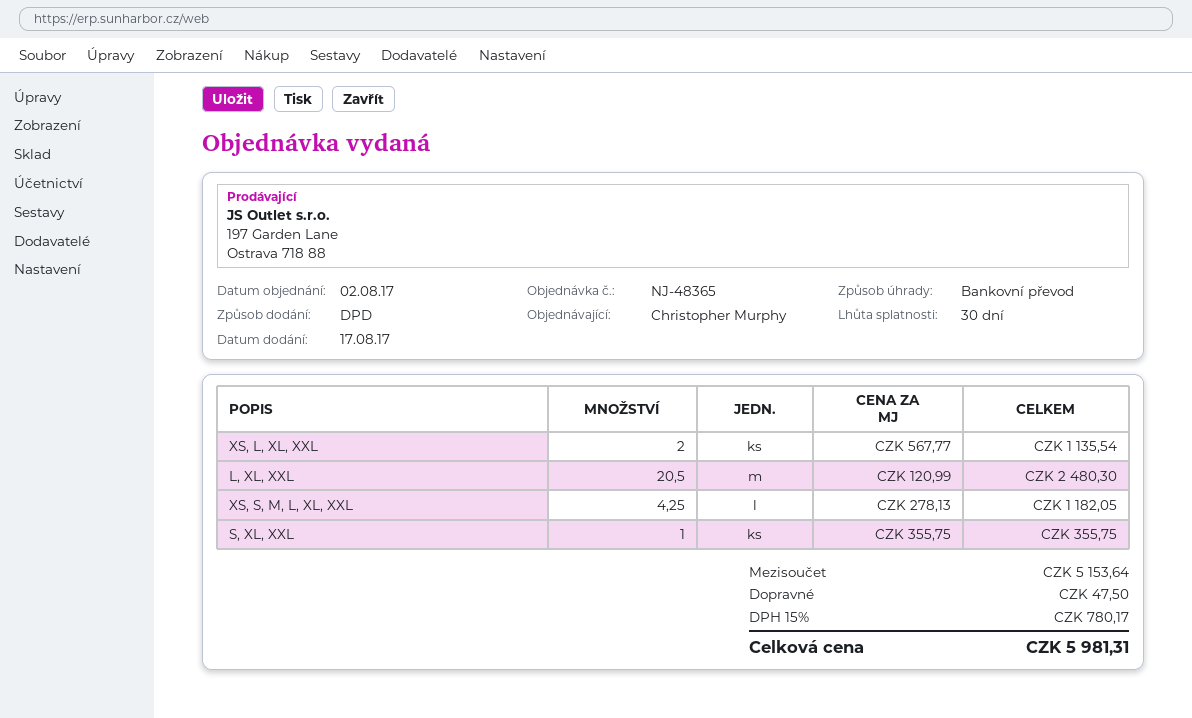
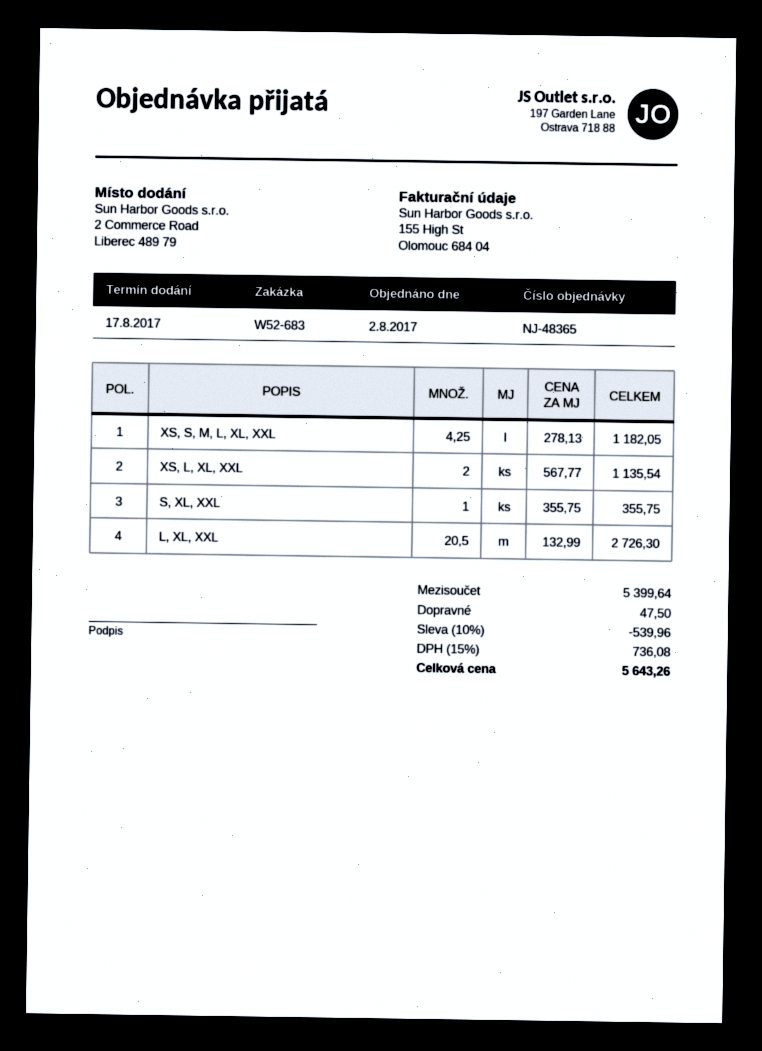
L, XL, XXL: 20.5 x 120.99 = 2480.30 -> 20.5 x 132.99 = 2726.30
subtotal: 5153.64 -> 5399.64
discount: none -> 10% = 539.96
tax: 15% = 780.17 -> 15% = 736.08
total: 5981.31 -> 5643.26

